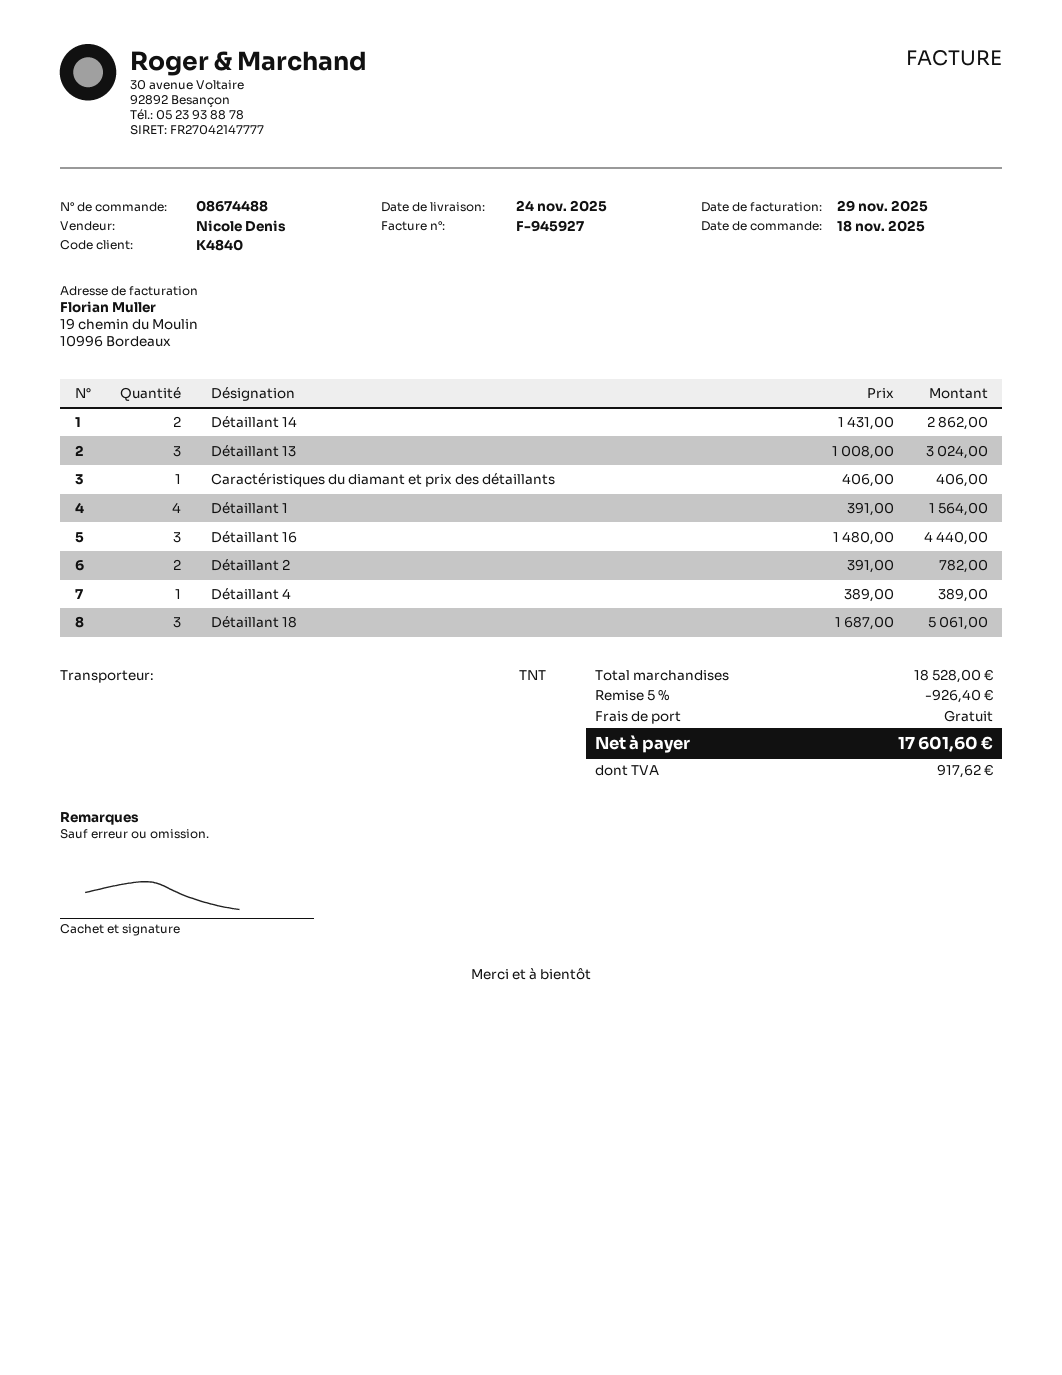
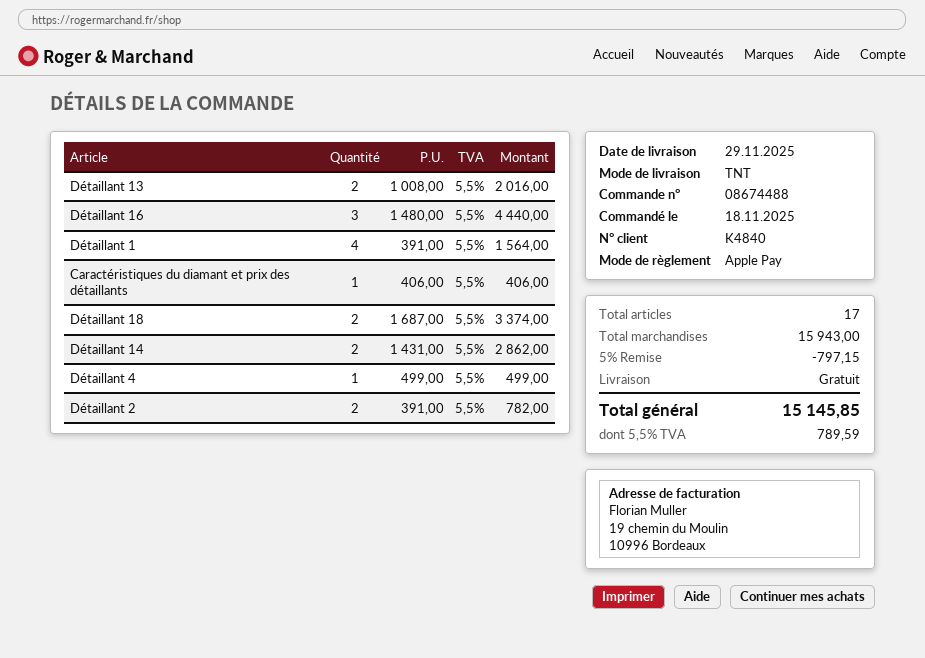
delivery date: 2025-11-24 -> 2025-11-29
Détaillant 13: 3 x 1008.00 = 3024.00 -> 2 x 1008.00 = 2016.00
Détaillant 4: 1 x 389.00 = 389.00 -> 1 x 499.00 = 499.00
Détaillant 18: 3 x 1687.00 = 5061.00 -> 2 x 1687.00 = 3374.00
subtotal: 18528.00 -> 15943.00
discount: 5% = 926.40 -> 5% = 797.15
tax: 917.62 -> 789.59
total: 17601.60 -> 15145.85

